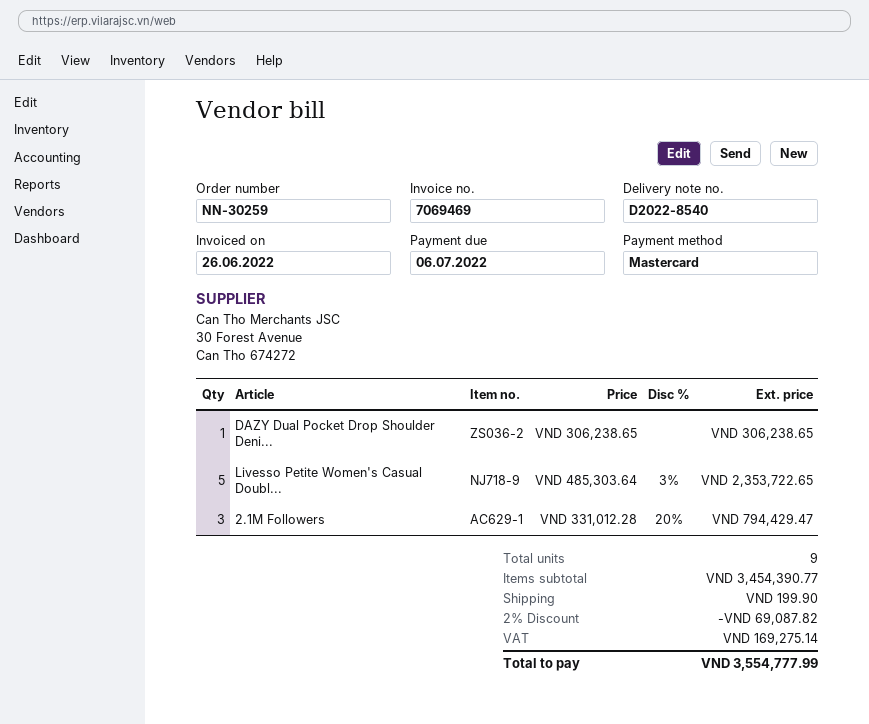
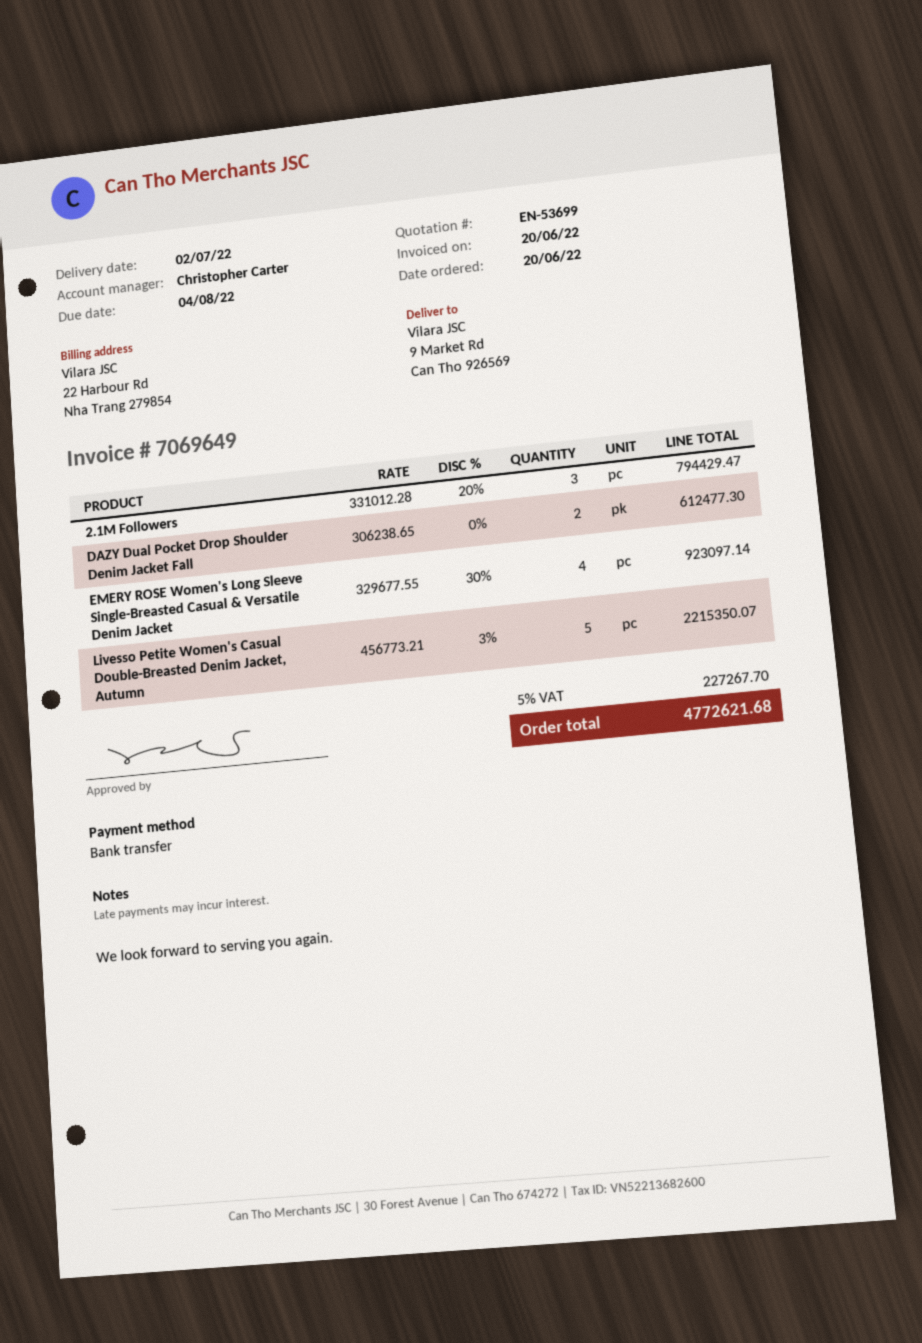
invoice number: 7069469 -> 7069649
invoice date: 2022-06-26 -> 2022-06-20
due date: 2022-07-06 -> 2022-08-04
payment method: Mastercard -> bank transfer
DAZY Dual Pocket Drop Shoulder Deni...: 1 x 306238.65 = 306238.65 -> 2 x 306238.65 = 612477.30
Livesso Petite Women's Casual Doubl...: 5 x 485303.64 - 3% = 2353722.65 -> 5 x 456773.21 - 3% = 2215350.07
EMERY ROSE Women's Long Sleeve Single-Breasted Casual & Versatile Denim Jacket: none -> 4 x 329677.55 - 30% = 923097.14
discount: 2% = 69087.82 -> none
shipping: 199.90 -> none
tax: 169275.14 -> 227267.70
total: 3554777.99 -> 4772621.68

